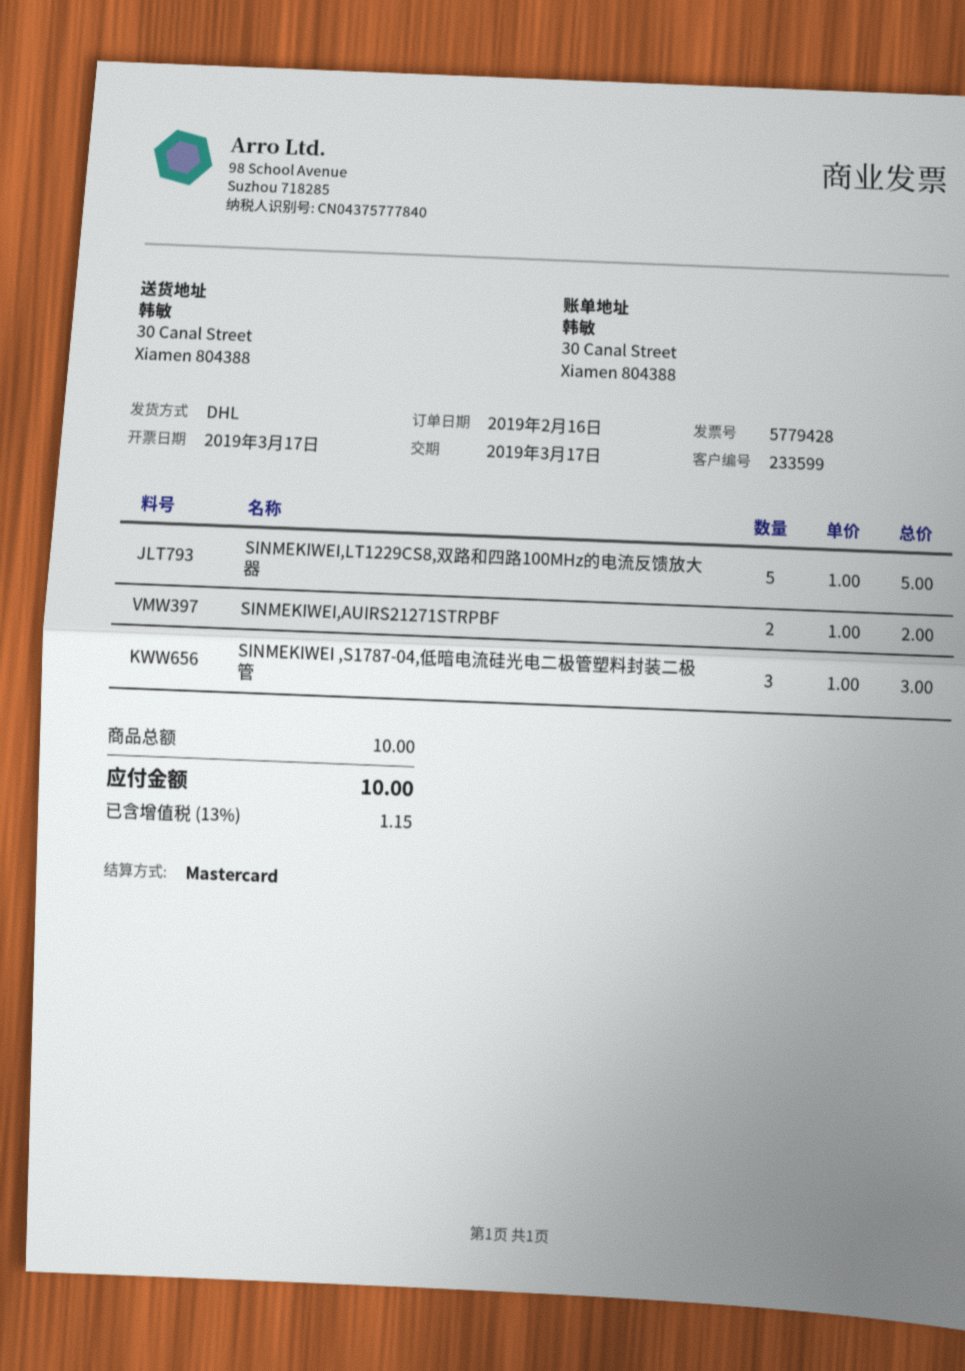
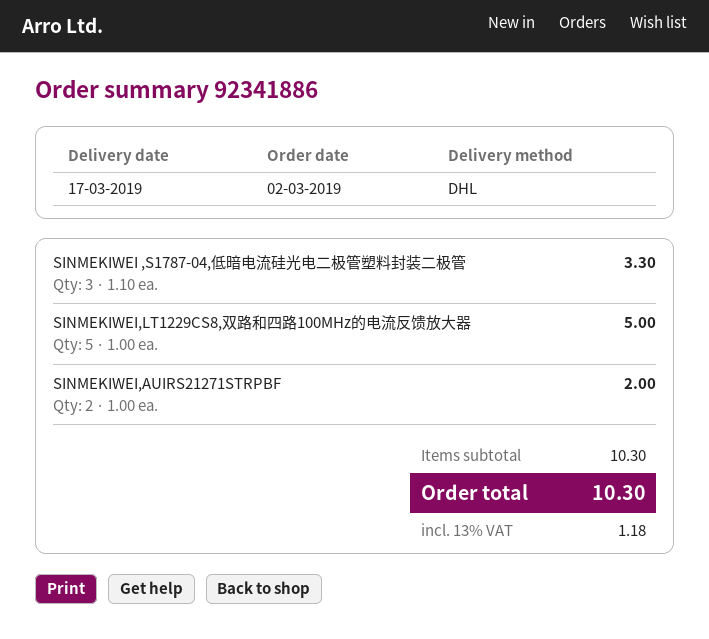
order date: 2019-02-16 -> 2019-03-02
SINMEKIWEI ,S1787-04,低暗电流硅光电二极管塑料封装二极管: 3 x 1.00 = 3.00 -> 3 x 1.10 = 3.30
subtotal: 10.00 -> 10.30
tax: 13% = 1.15 -> 13% = 1.18
total: 10.00 -> 10.30

